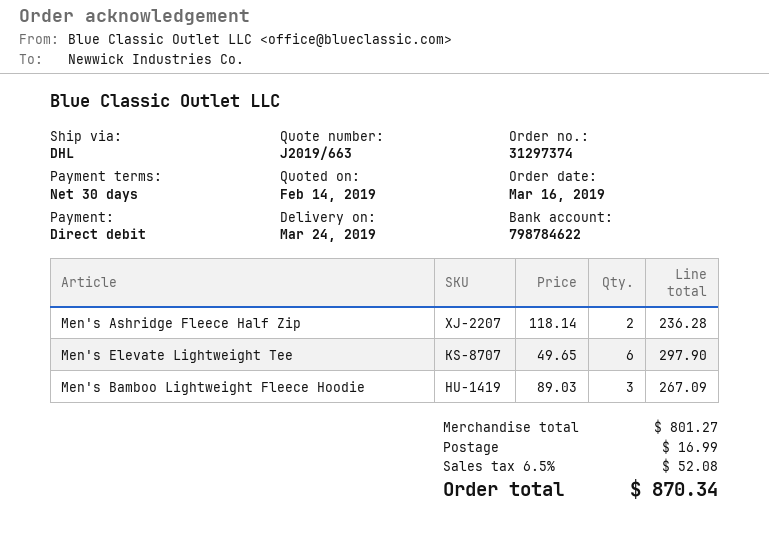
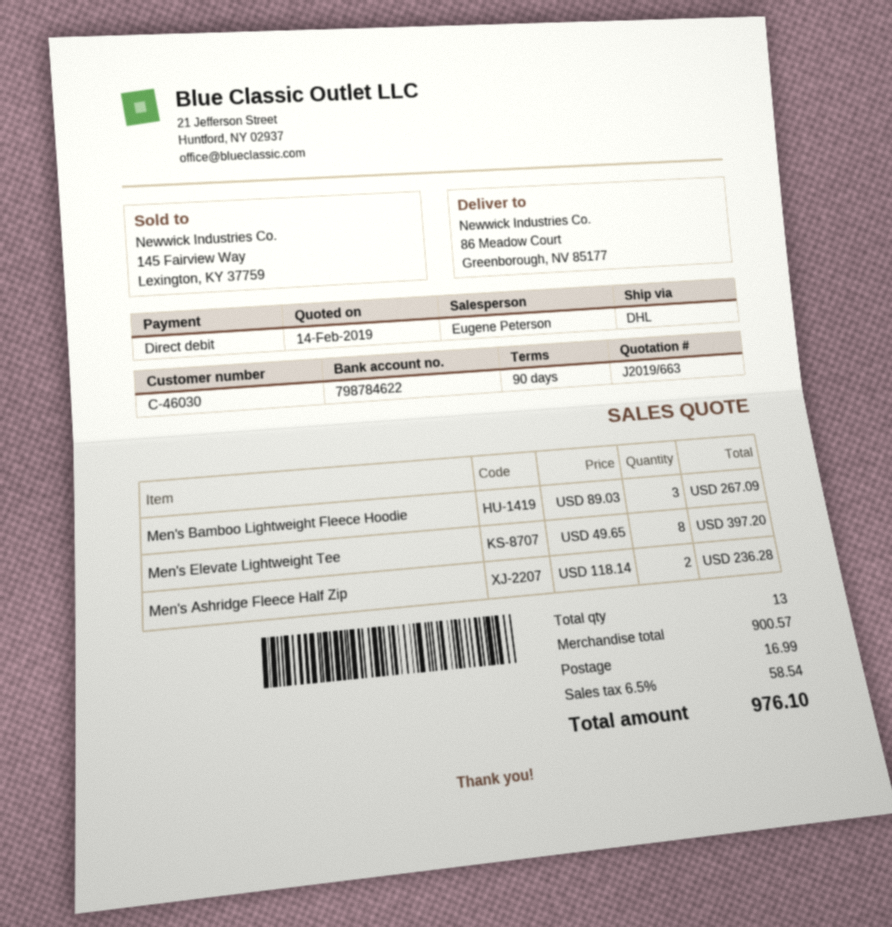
payment terms: 30 days -> 90 days
Men's Elevate Lightweight Tee: 6 x 49.65 = 297.90 -> 8 x 49.65 = 397.20
subtotal: 801.27 -> 900.57
tax: 6.5% = 52.08 -> 6.5% = 58.54
total: 870.34 -> 976.10

